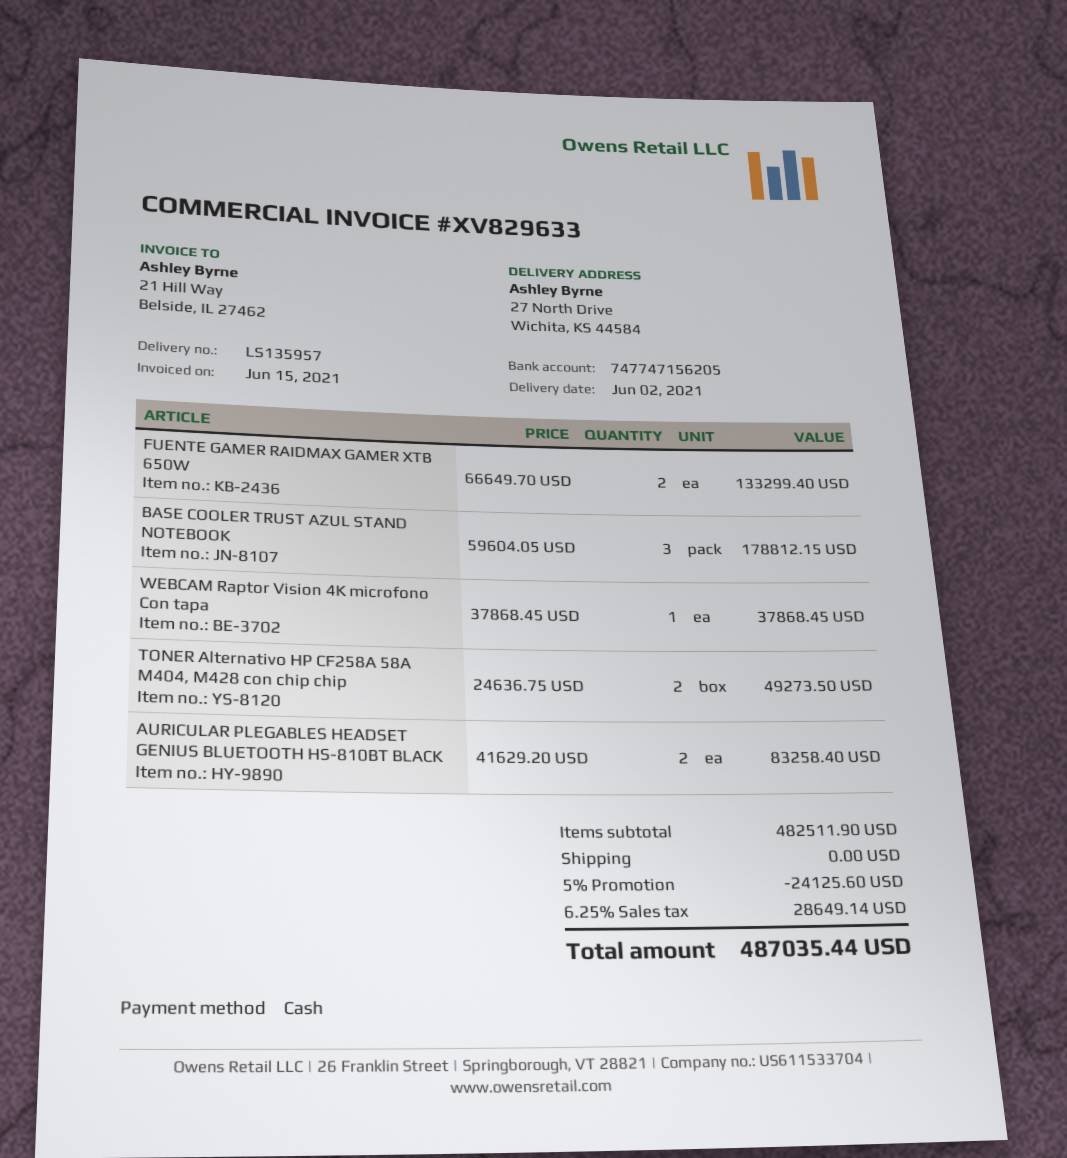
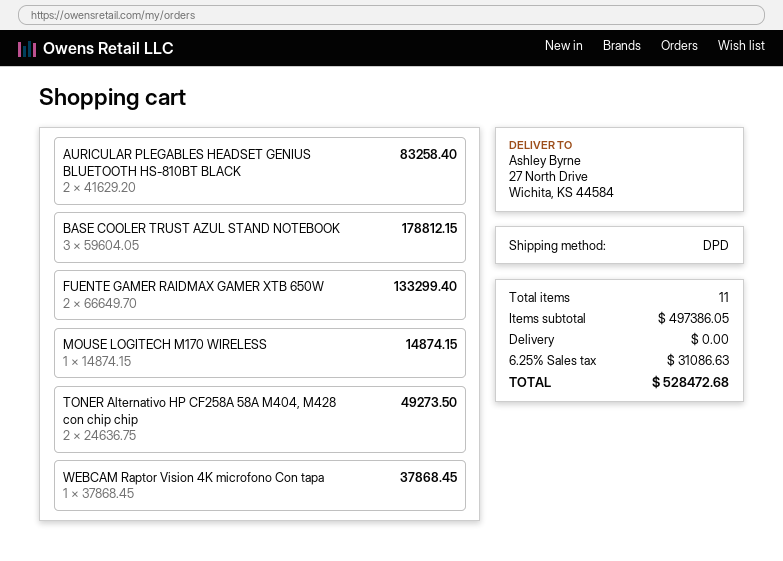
MOUSE LOGITECH M170 WIRELESS: none -> 1 x 14874.15 = 14874.15
subtotal: 482511.90 -> 497386.05
discount: 5% = 24125.60 -> none
tax: 6.25% = 28649.14 -> 6.25% = 31086.63
total: 487035.44 -> 528472.68

